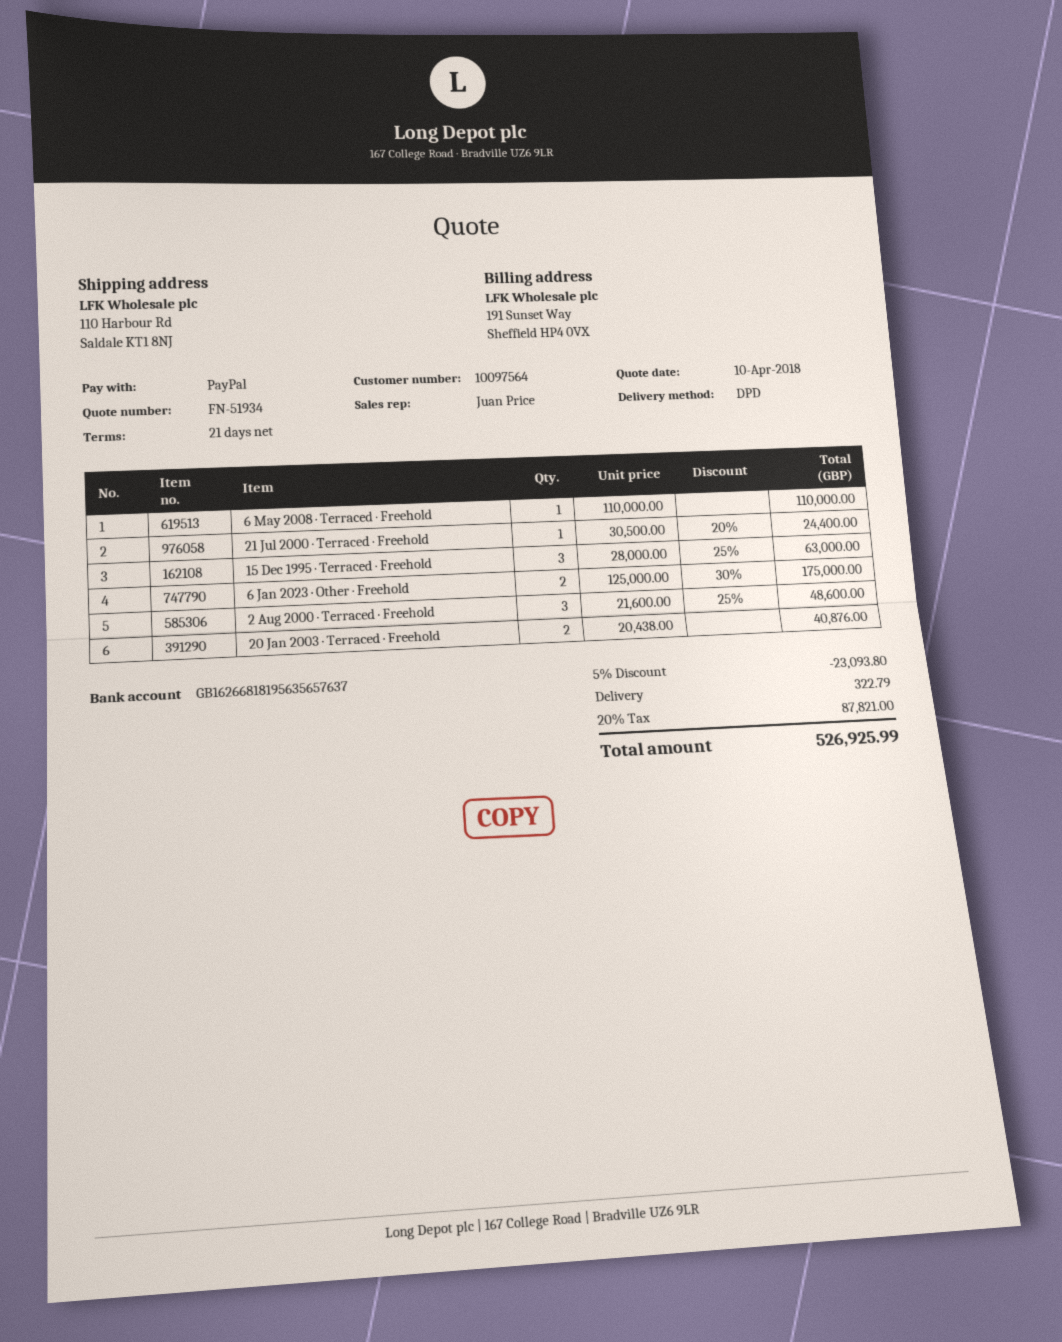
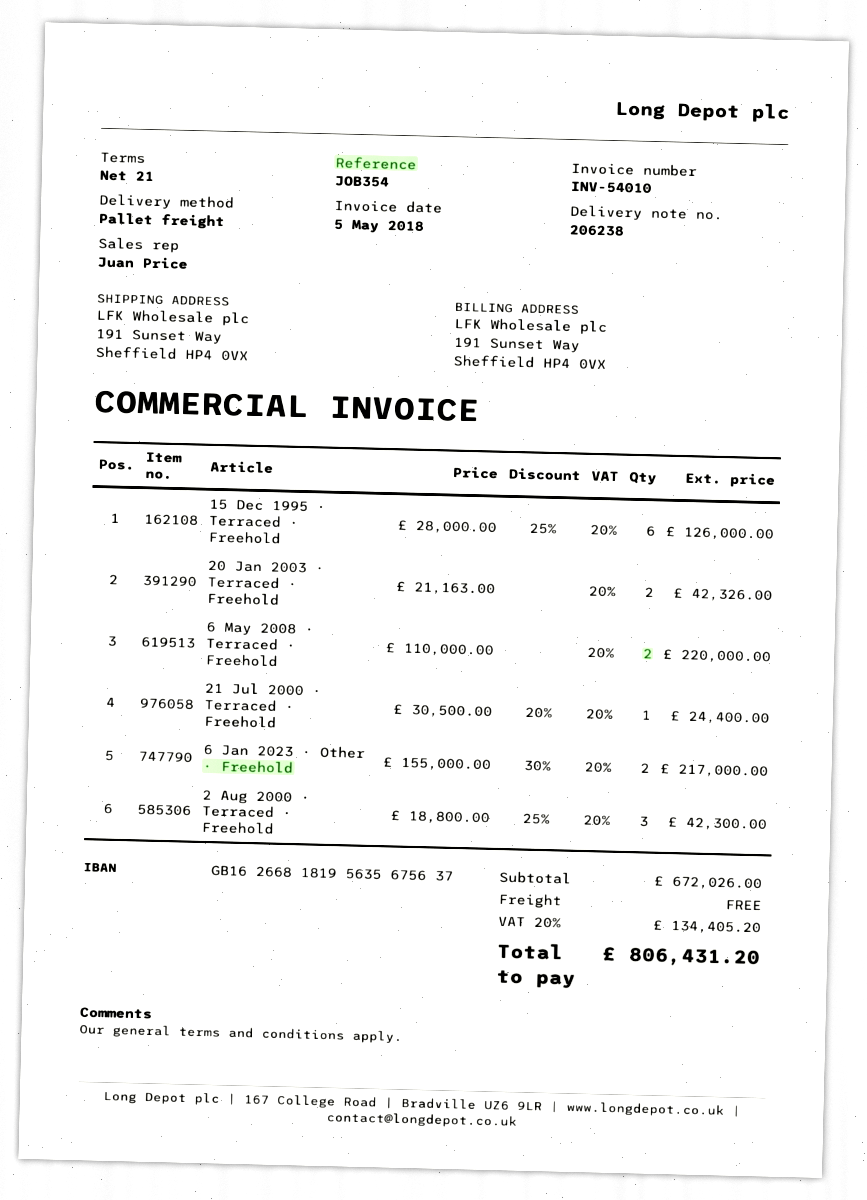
bank account: GB16266818195635657637 -> GB16266818195635675637
shipping method: DPD -> pallet freight
ship to: 110 Harbour Rd, Saldale KT1 8NJ -> 191 Sunset Way, Sheffield HP4 0VX
6 May 2008 · Terraced · Freehold: 1 x 110000.00 = 110000.00 -> 2 x 110000.00 = 220000.00
15 Dec 1995 · Terraced · Freehold: 3 x 28000.00 - 25% = 63000.00 -> 6 x 28000.00 - 25% = 126000.00
6 Jan 2023 · Other · Freehold: 2 x 125000.00 - 30% = 175000.00 -> 2 x 155000.00 - 30% = 217000.00
2 Aug 2000 · Terraced · Freehold: 3 x 21600.00 - 25% = 48600.00 -> 3 x 18800.00 - 25% = 42300.00
20 Jan 2003 · Terraced · Freehold: 2 x 20438.00 = 40876.00 -> 2 x 21163.00 = 42326.00
discount: 5% = 23093.80 -> none
shipping: 322.79 -> 0.00
tax: 20% = 87821.00 -> 20% = 134405.20
total: 526925.99 -> 806431.20

